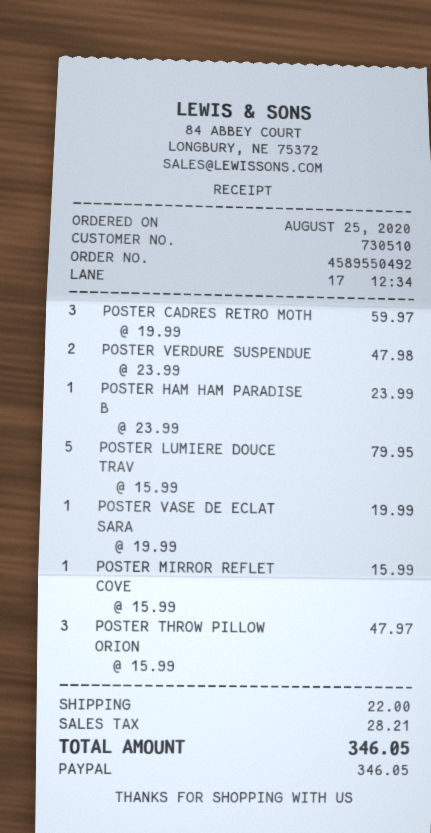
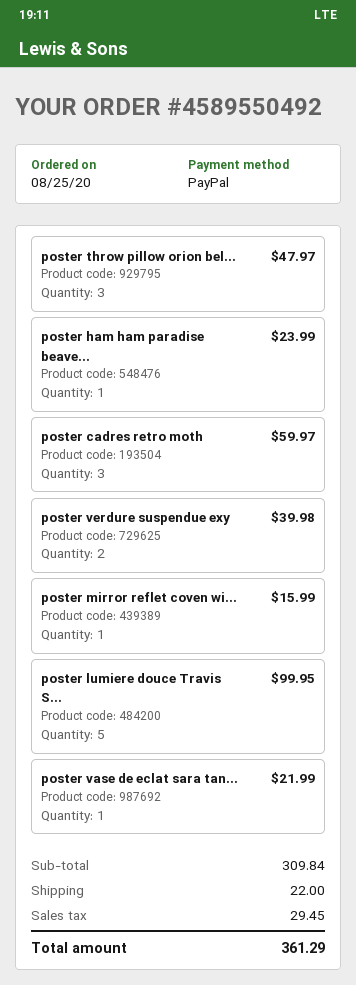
POSTER VERDURE SUSPENDUE: 2 for 47.98 -> 2 for 39.98
POSTER LUMIERE DOUCE TRAV: 5 for 79.95 -> 5 for 99.95
POSTER VASE DE ECLAT SARA: 1 for 19.99 -> 1 for 21.99
tax: 28.21 -> 29.45
total: 346.05 -> 361.29

